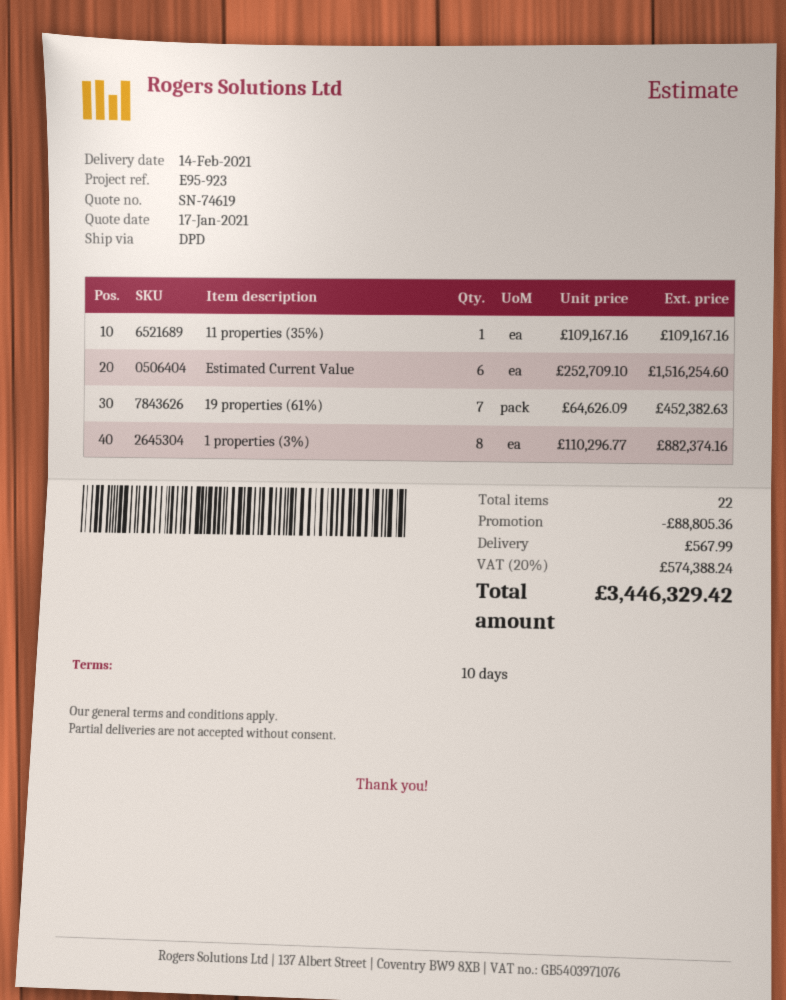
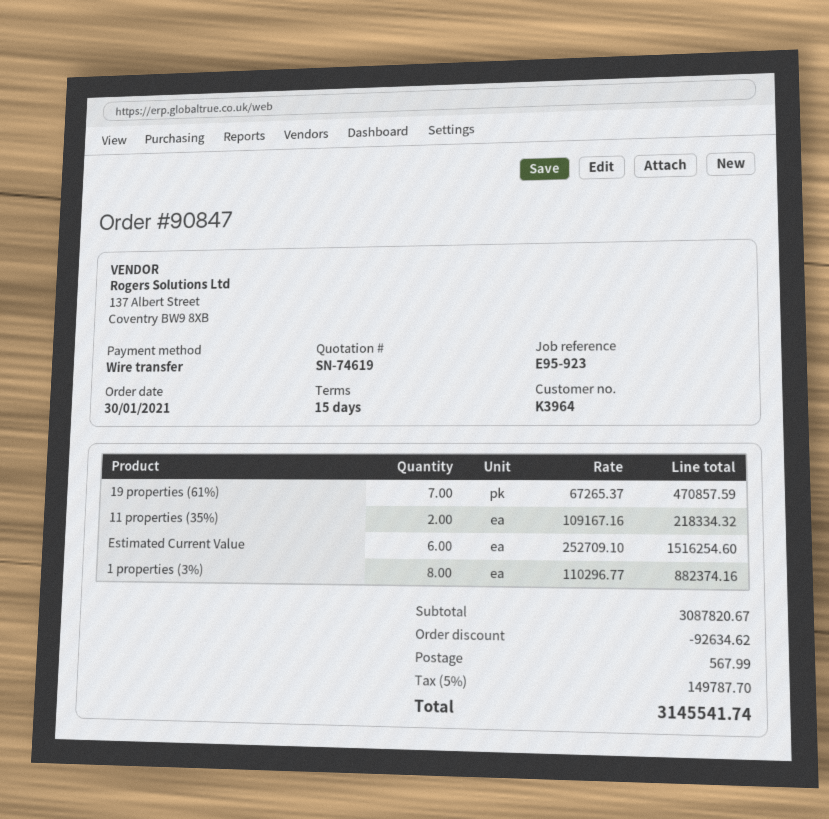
payment terms: 10 days -> 15 days
11 properties (35%): 1 x 109167.16 = 109167.16 -> 2 x 109167.16 = 218334.32
19 properties (61%): 7 x 64626.09 = 452382.63 -> 7 x 67265.37 = 470857.59
discount: 88805.36 -> 92634.62
tax: 20% = 574388.24 -> 5% = 149787.70
total: 3446329.42 -> 3145541.74

